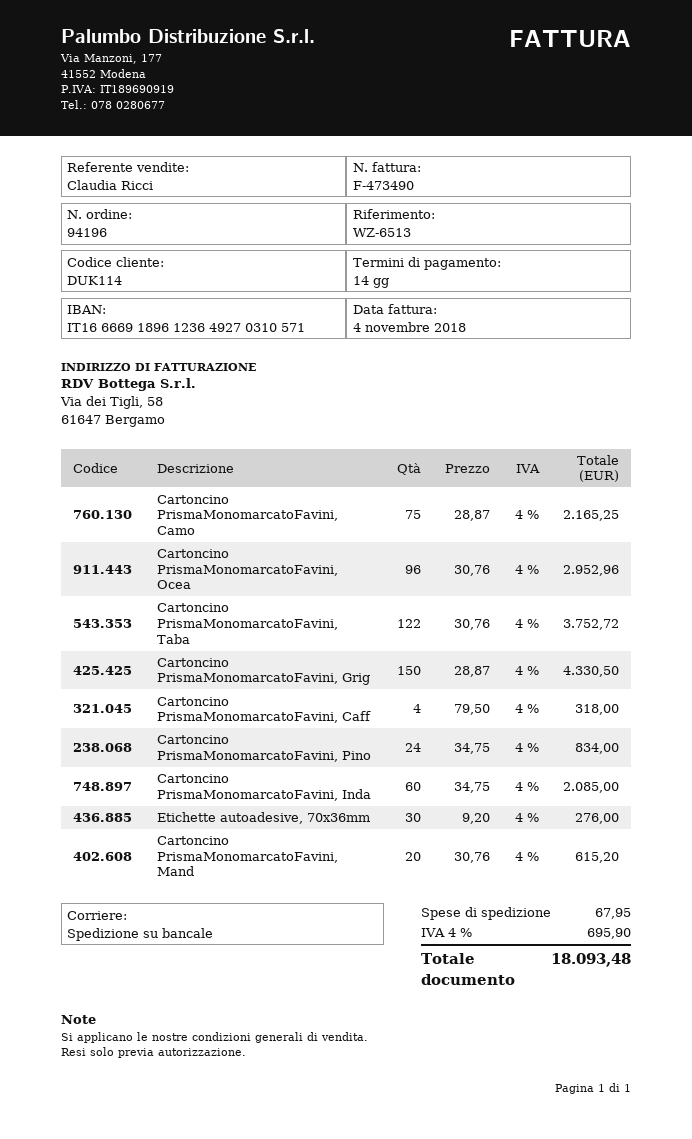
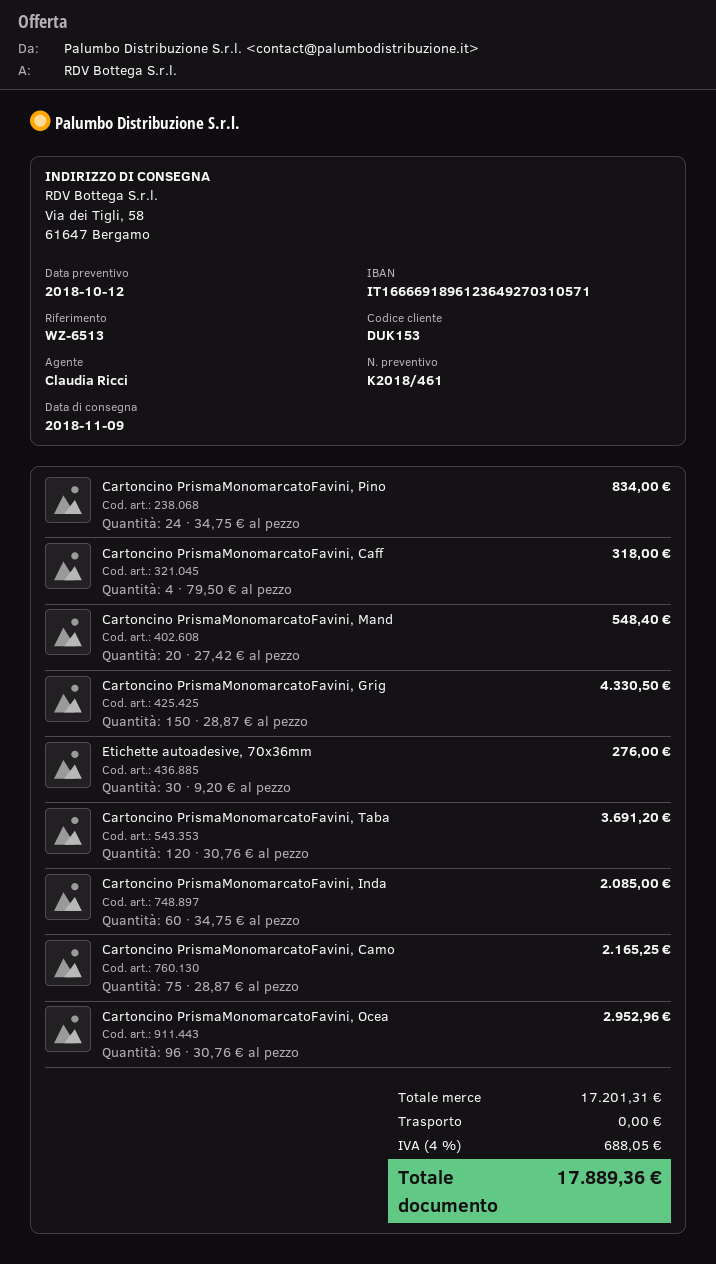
customer number: DUK114 -> DUK153
Cartoncino PrismaMonomarcatoFavini, Taba: 122 x 30.76 = 3752.72 -> 120 x 30.76 = 3691.20
Cartoncino PrismaMonomarcatoFavini, Mand: 20 x 30.76 = 615.20 -> 20 x 27.42 = 548.40
shipping: 67.95 -> 0.00
tax: 4% = 695.90 -> 4% = 688.05
total: 18093.48 -> 17889.36

